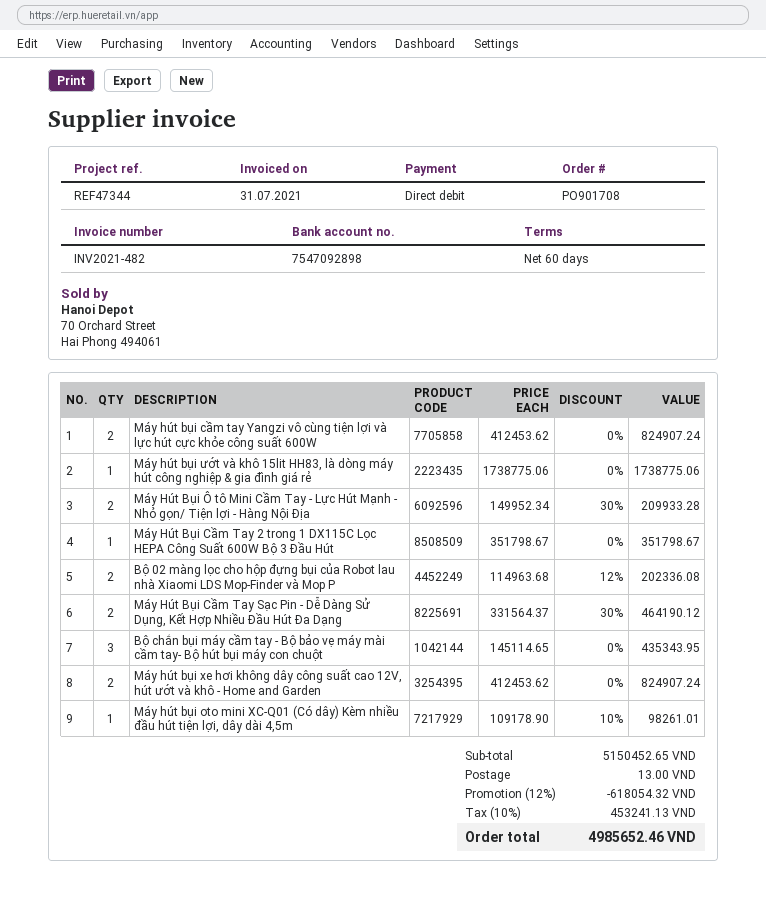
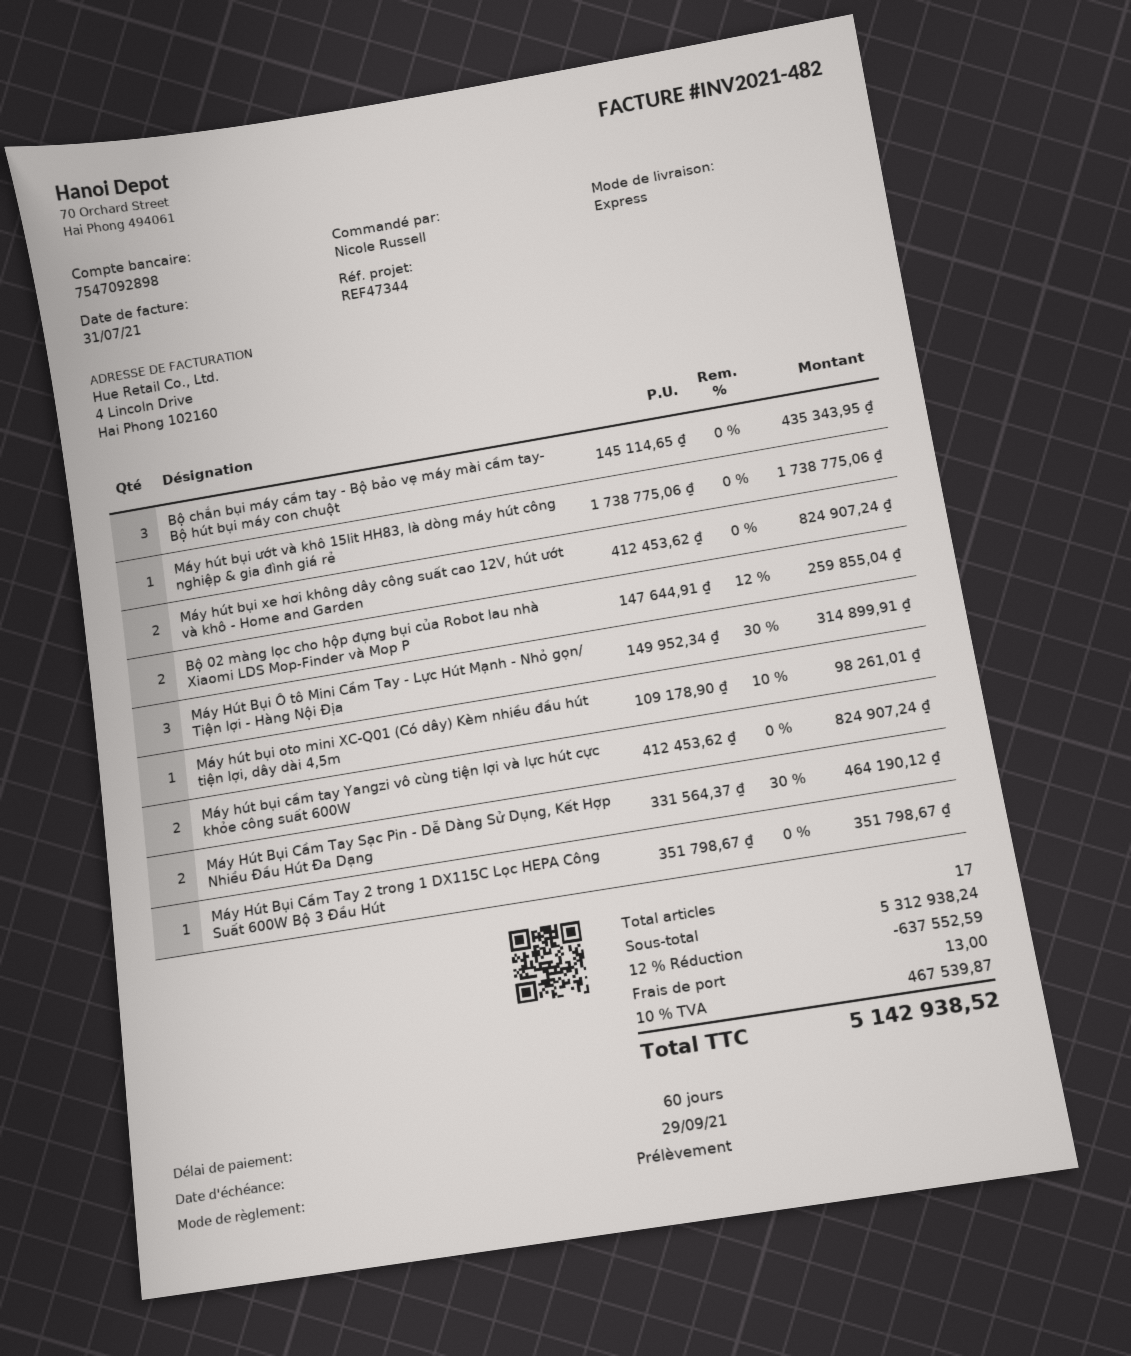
Máy Hút Bụi Ô tô Mini Cầm Tay - Lực Hút Mạnh - Nhỏ gọn/ Tiện lợi - Hàng Nội Địa: 2 x 149952.34 - 30% = 209933.28 -> 3 x 149952.34 - 30% = 314899.91
Bộ 02 màng lọc cho hộp đựng bụi của Robot lau nhà Xiaomi LDS Mop-Finder và Mop P: 2 x 114963.68 - 12% = 202336.08 -> 2 x 147644.91 - 12% = 259855.04
subtotal: 5150452.65 -> 5312938.24
discount: 12% = 618054.32 -> 12% = 637552.59
tax: 10% = 453241.13 -> 10% = 467539.87
total: 4985652.46 -> 5142938.52

